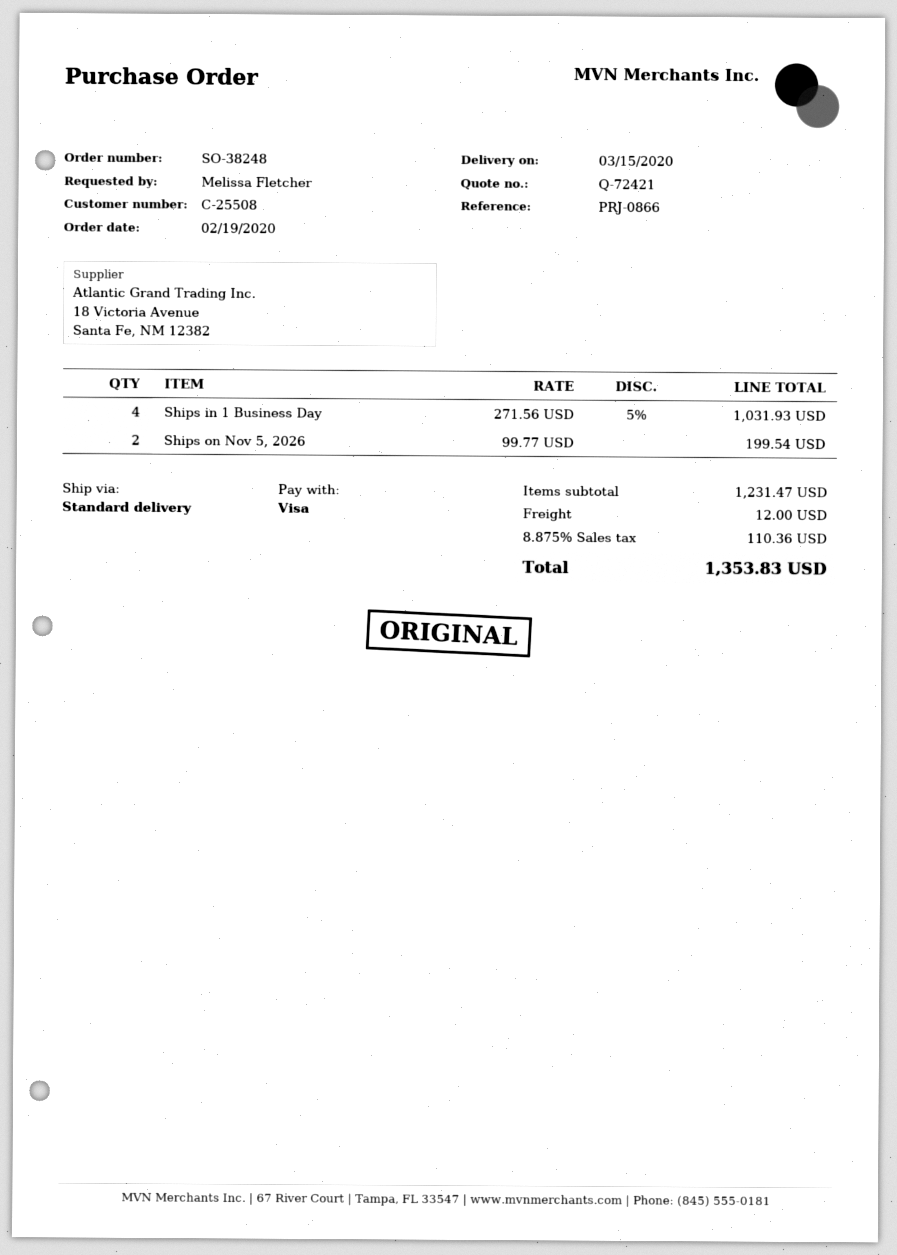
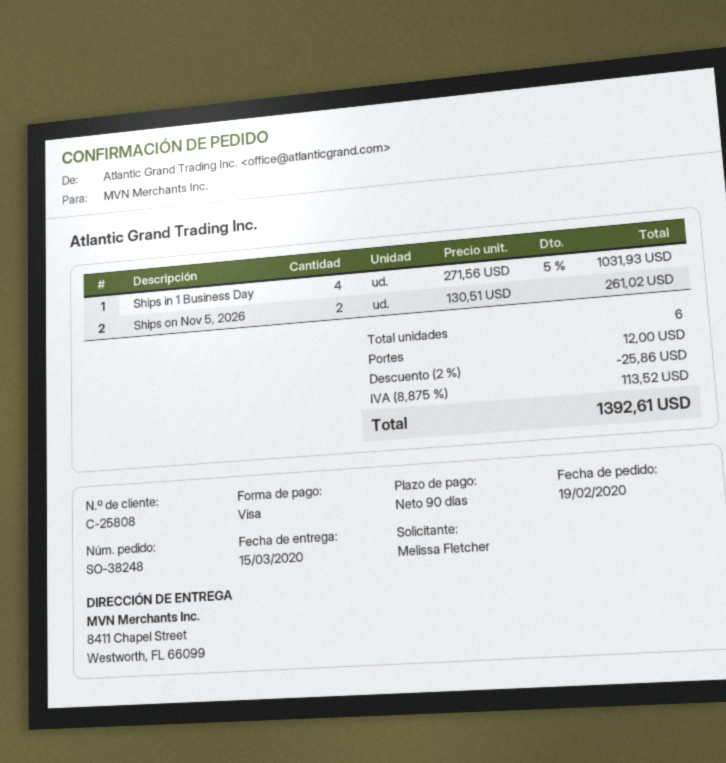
customer number: C-25508 -> C-25808
Ships on Nov 5, 2026: 2 x 99.77 = 199.54 -> 2 x 130.51 = 261.02
discount: none -> 2% = 25.86
tax: 8.875% = 110.36 -> 8.875% = 113.52
total: 1353.83 -> 1392.61

